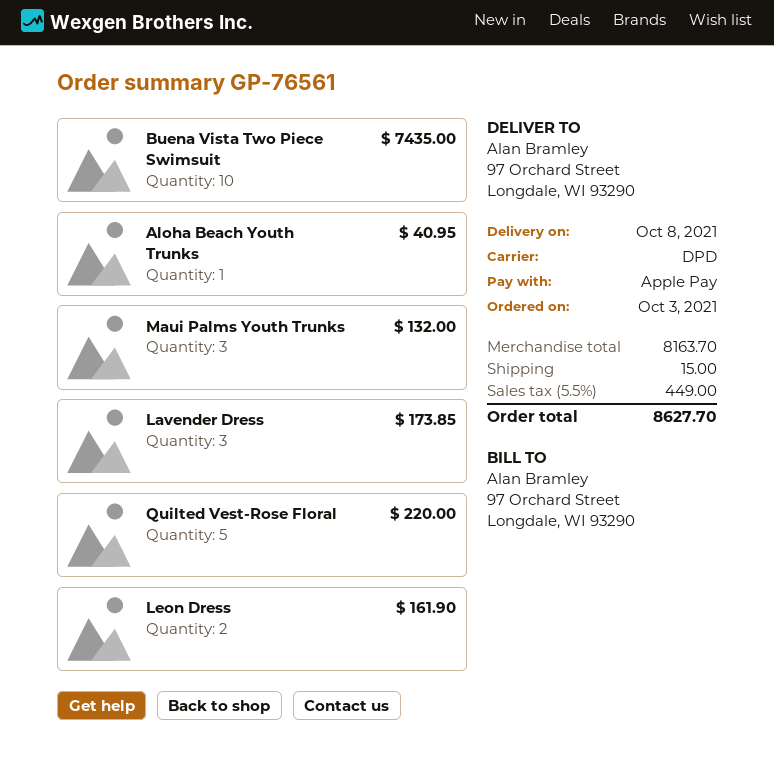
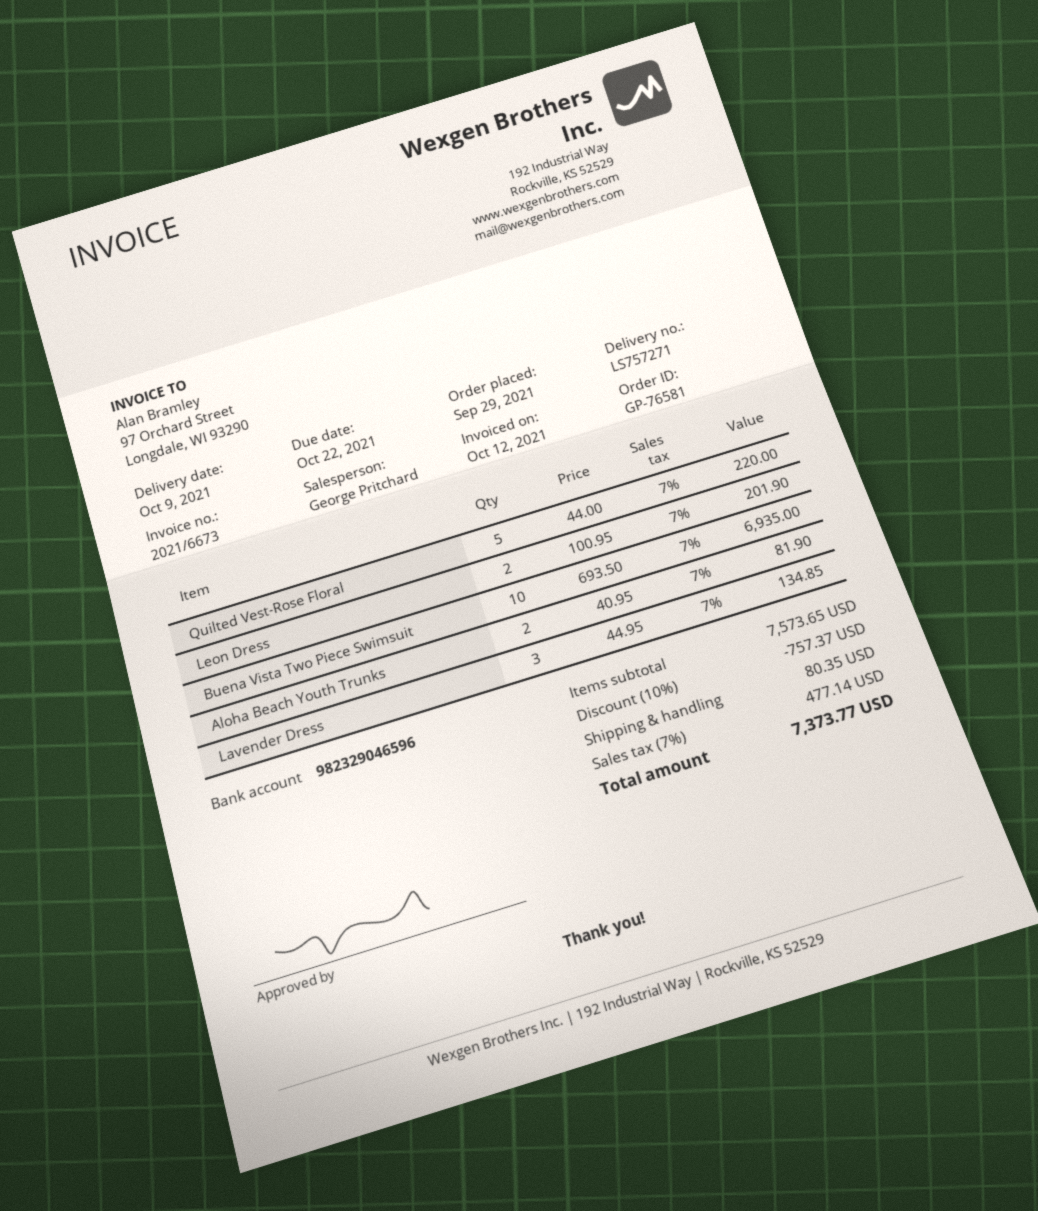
order number: GP-76561 -> GP-76581
order date: 2021-10-03 -> 2021-09-29
delivery date: 2021-10-08 -> 2021-10-09
Buena Vista Two Piece Swimsuit: 10 for 7435.00 -> 10 for 6935.00
Aloha Beach Youth Trunks: 1 for 40.95 -> 2 for 81.90
Maui Palms Youth Trunks: 3 for 132.00 -> none
Lavender Dress: 3 for 173.85 -> 3 for 134.85
Leon Dress: 2 for 161.90 -> 2 for 201.90
subtotal: 8163.70 -> 7573.65
discount: none -> 10% = 757.37
shipping: 15.00 -> 80.35
tax: 5.5% = 449.00 -> 7% = 477.14
total: 8627.70 -> 7373.77

